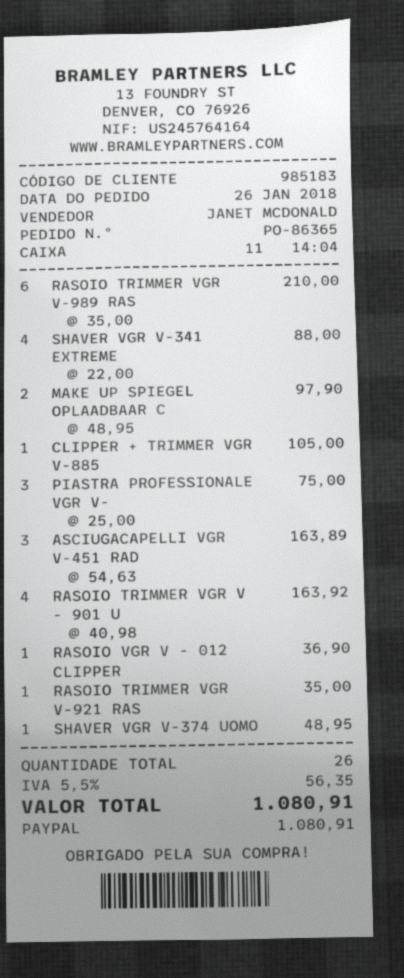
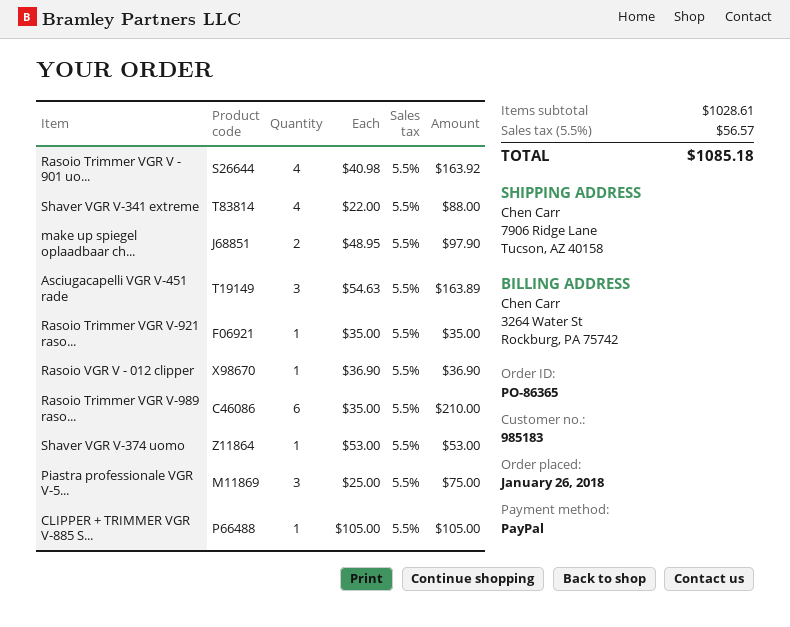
SHAVER VGR V-374 UOMO: 1 x 48.95 = 48.95 -> 1 x 53.00 = 53.00
tax: 5.5% = 56.35 -> 5.5% = 56.57
total: 1080.91 -> 1085.18

